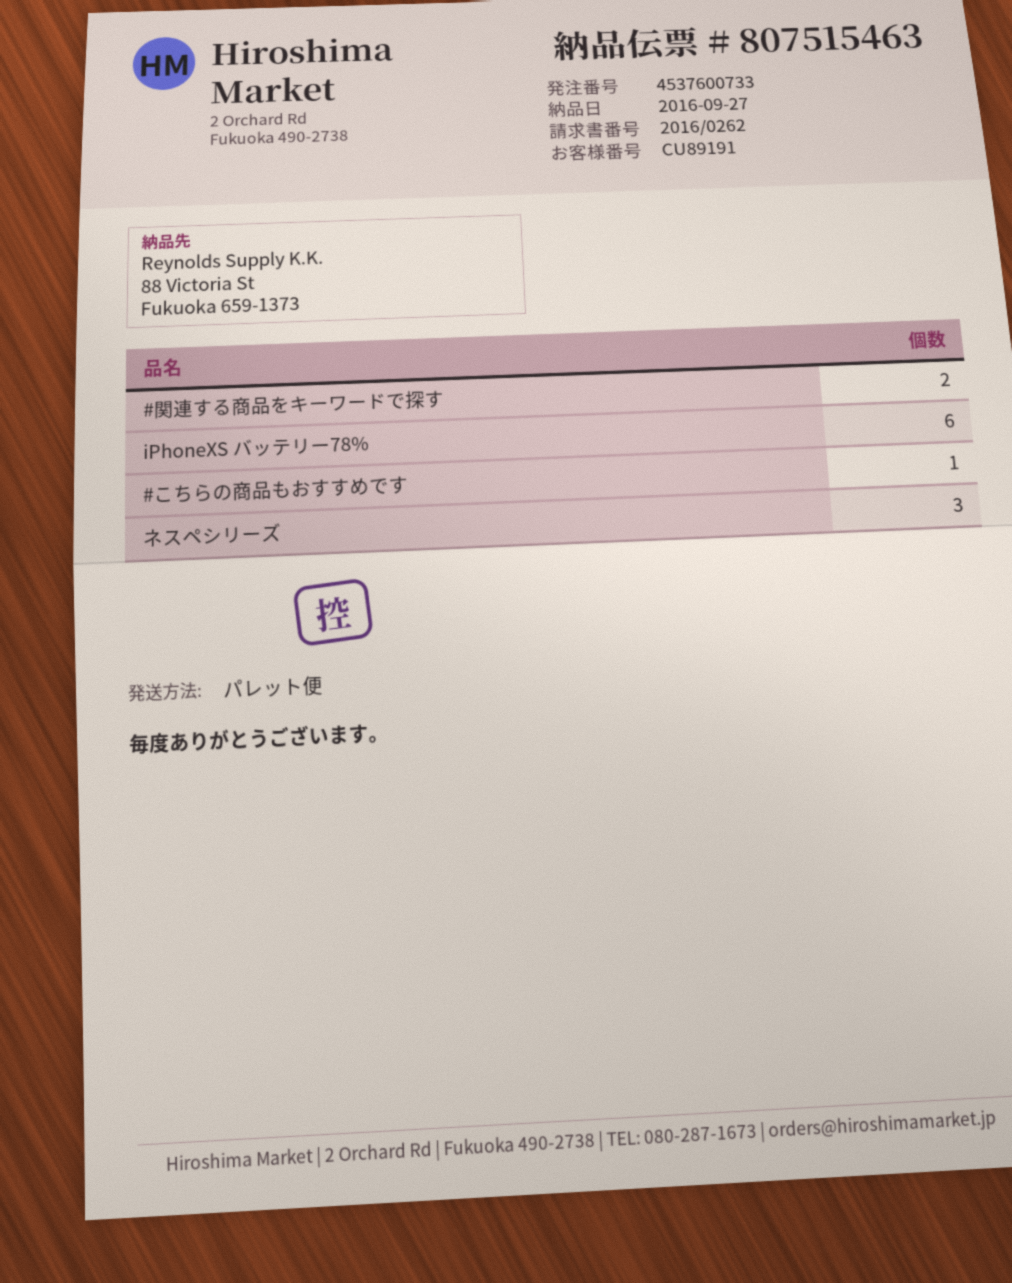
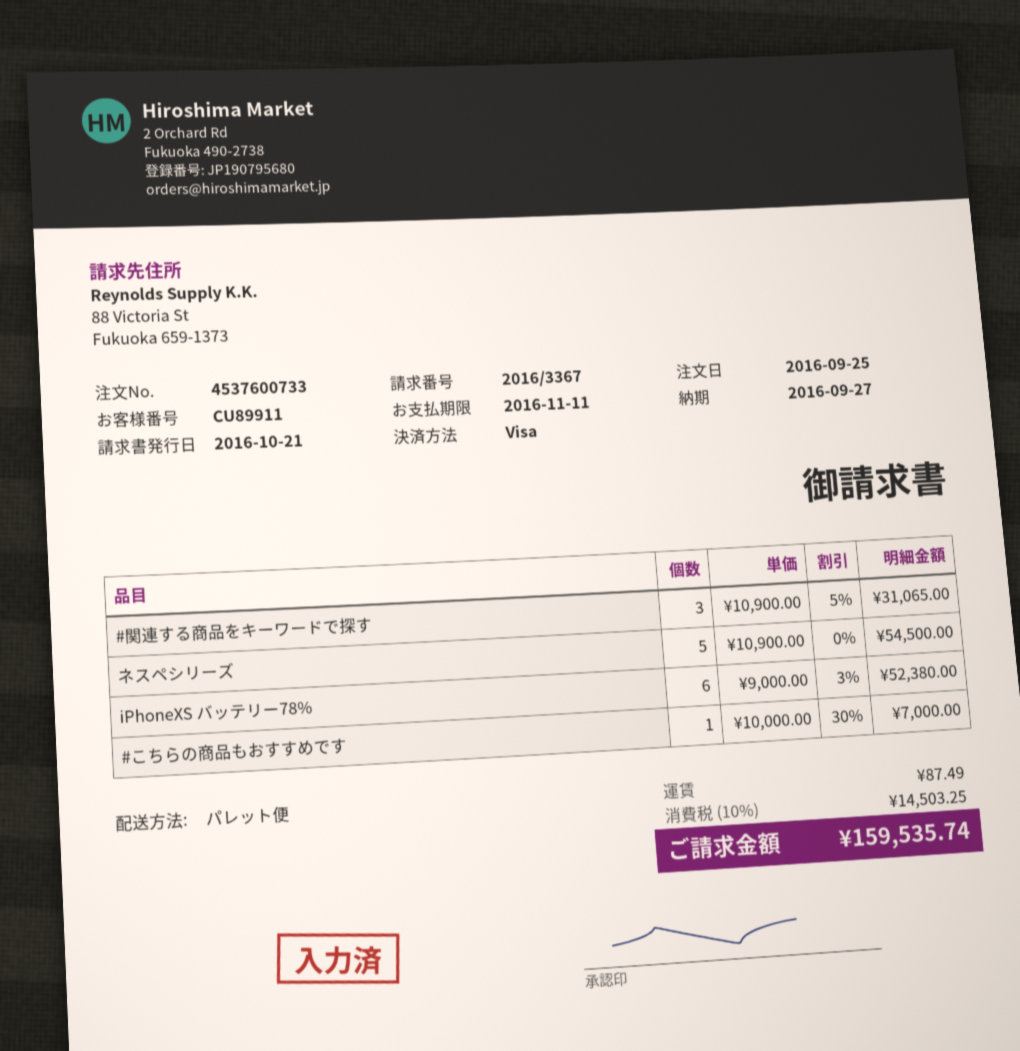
invoice number: 2016/0262 -> 2016/3367
customer number: CU89191 -> CU89911
#関連する商品をキーワードで探す: 2 -> 3
ネスペシリーズ: 3 -> 5

